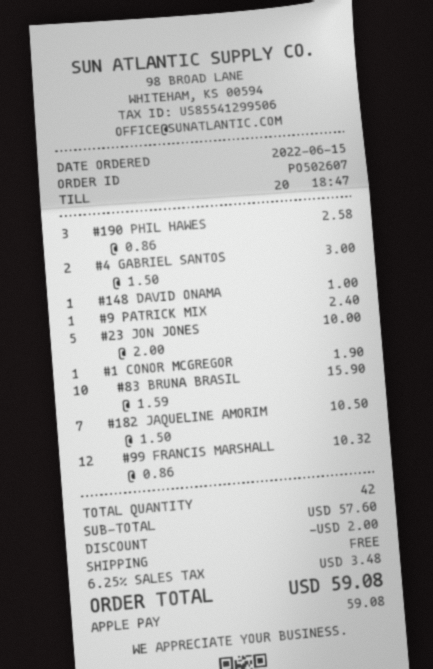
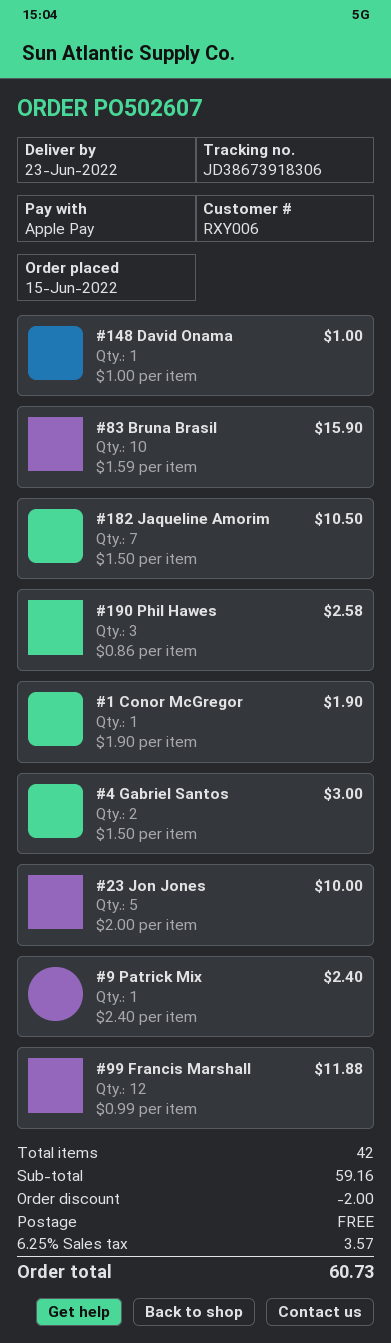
#99 FRANCIS MARSHALL: 12 x 0.86 = 10.32 -> 12 x 0.99 = 11.88
subtotal: 57.60 -> 59.16
tax: 6.25% = 3.48 -> 6.25% = 3.57
total: 59.08 -> 60.73

